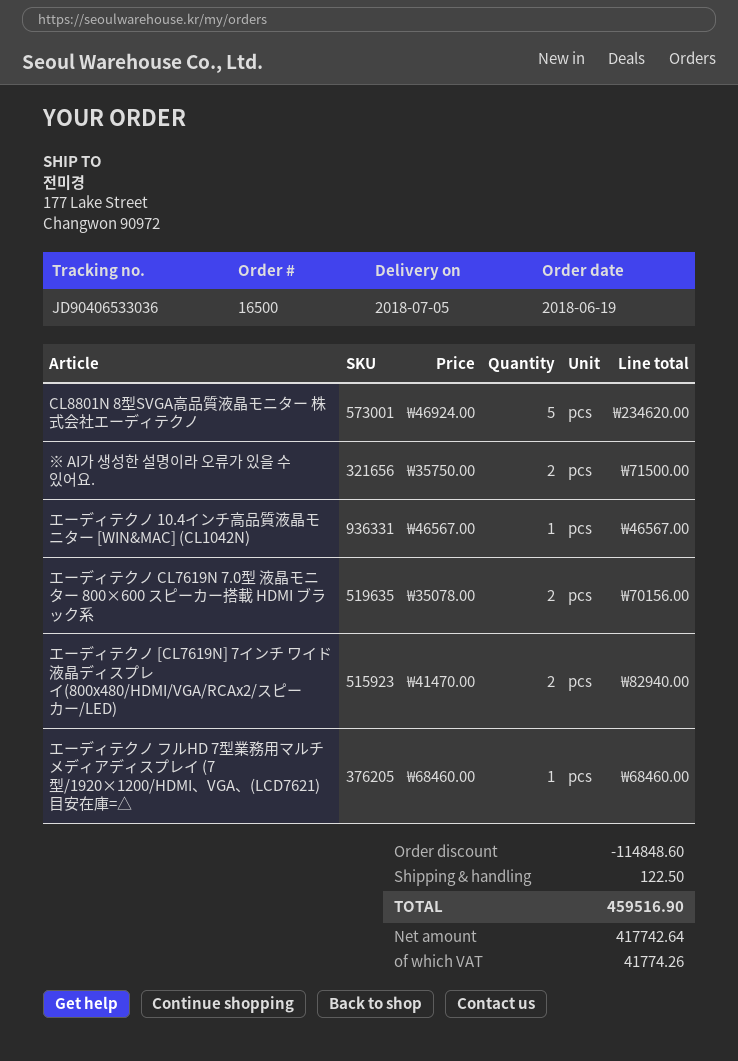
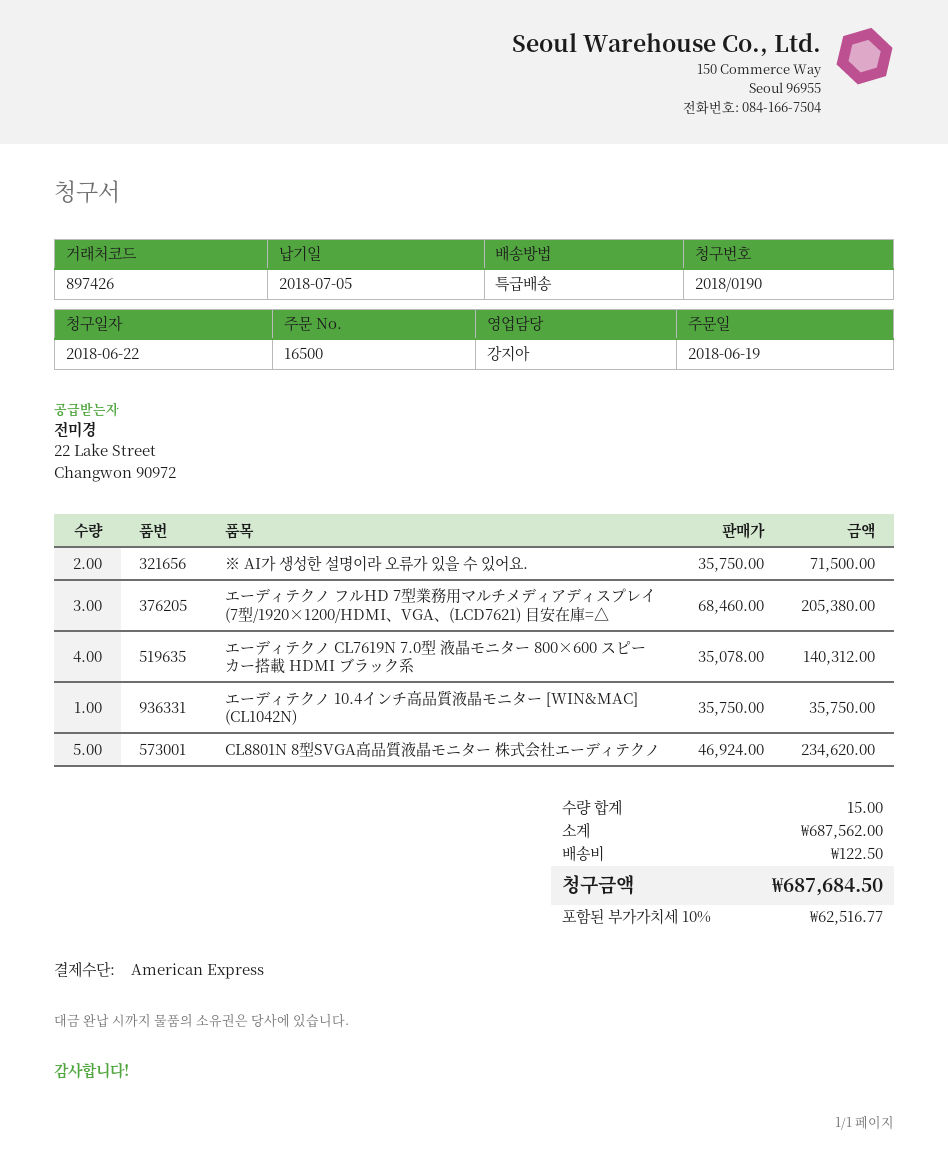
エーディテクノ 10.4インチ高品質液晶モニター [WIN&MAC] (CL1042N): 1 x 46567.00 = 46567.00 -> 1 x 35750.00 = 35750.00
エーディテクノ CL7619N 7.0型 液晶モニター 800×600 スピーカー搭載 HDMI ブラック系: 2 x 35078.00 = 70156.00 -> 4 x 35078.00 = 140312.00
エーディテクノ [CL7619N] 7インチ ワイド 液晶ディスプレイ(800x480/HDMI/VGA/RCAx2/スピーカー/LED): 2 x 41470.00 = 82940.00 -> none
エーディテクノ フルHD 7型業務用マルチメディアディスプレイ (7型/1920×1200/HDMI、VGA、(LCD7621) 目安在庫=△: 1 x 68460.00 = 68460.00 -> 3 x 68460.00 = 205380.00
discount: 114848.60 -> none
tax: 41774.26 -> 62516.77
total: 459516.90 -> 687684.50

